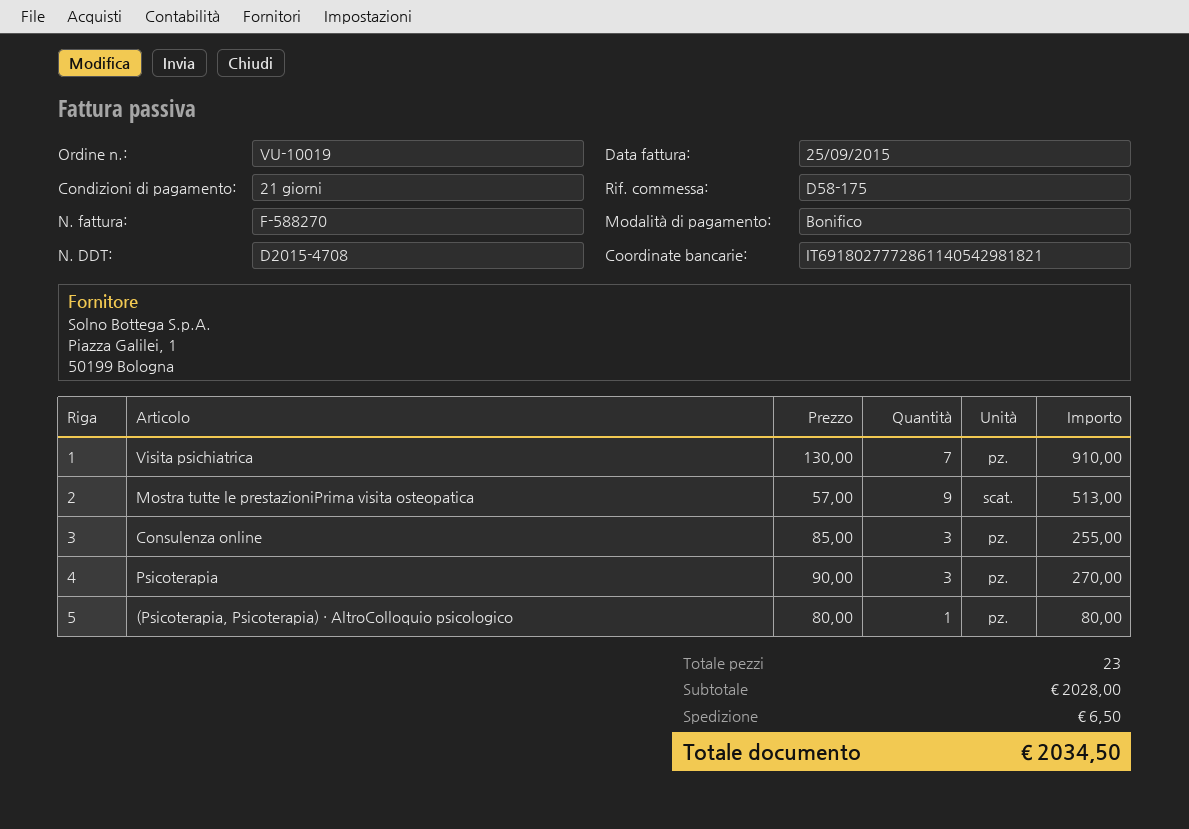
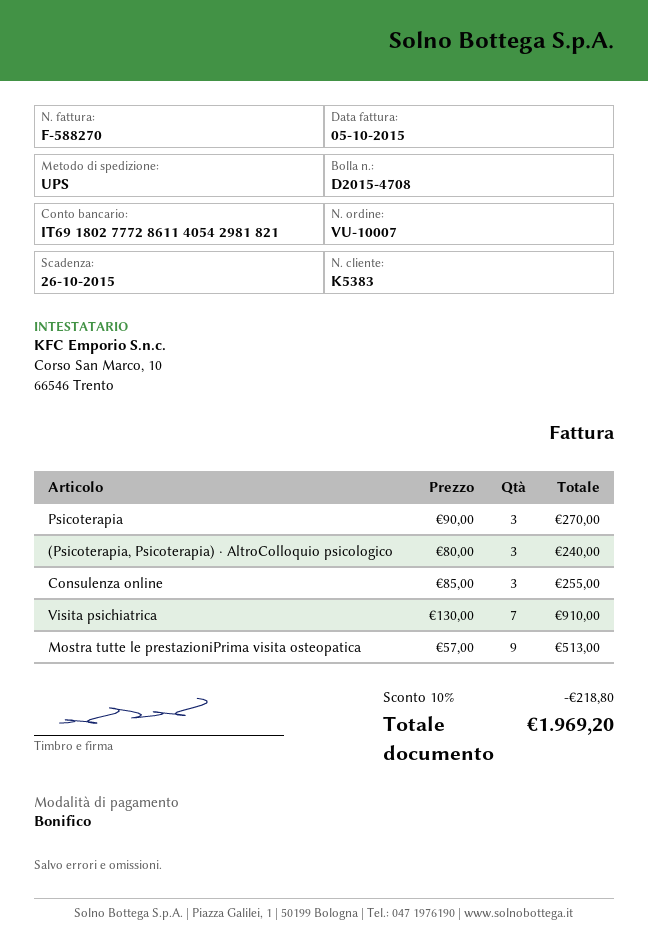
order number: VU-10019 -> VU-10007
invoice date: 2015-09-25 -> 2015-10-05
(Psicoterapia, Psicoterapia) · AltroColloquio psicologico: 1 x 80.00 = 80.00 -> 3 x 80.00 = 240.00
discount: none -> 10% = 218.80
shipping: 6.50 -> none
total: 2034.50 -> 1969.20

